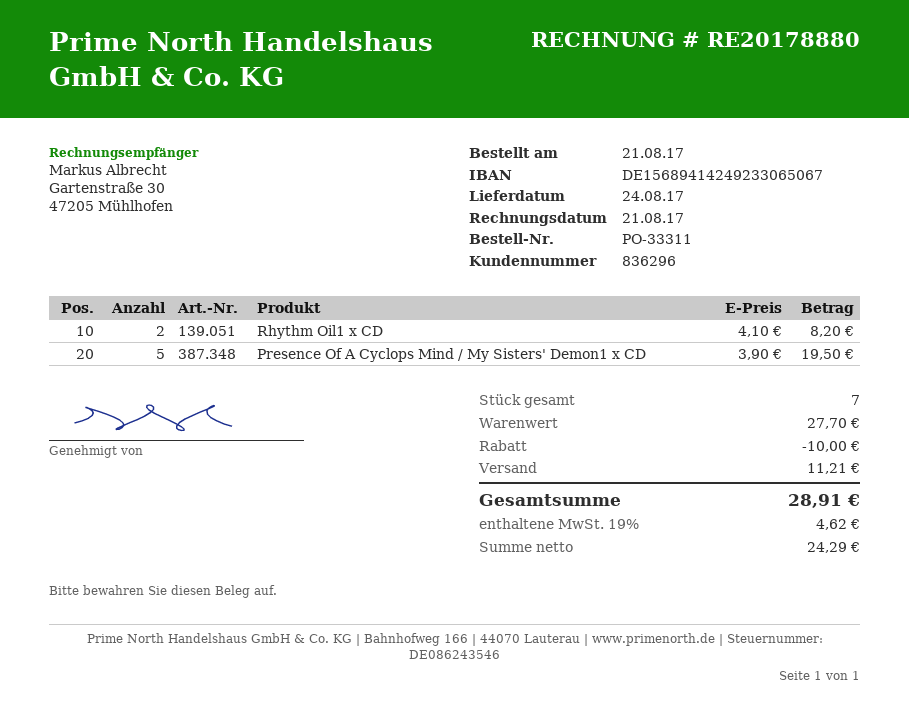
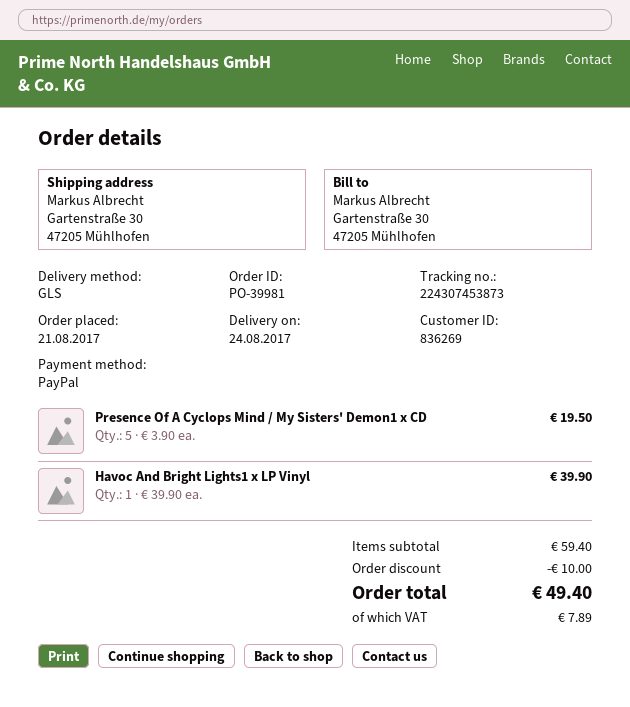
order number: PO-33311 -> PO-39981
customer number: 836296 -> 836269
Rhythm Oil1 x CD: 2 x 4.10 = 8.20 -> none
Havoc And Bright Lights1 x LP Vinyl: none -> 1 x 39.90 = 39.90
subtotal: 27.70 -> 59.40
shipping: 11.21 -> none
tax: 4.62 -> 7.89
total: 28.91 -> 49.40

